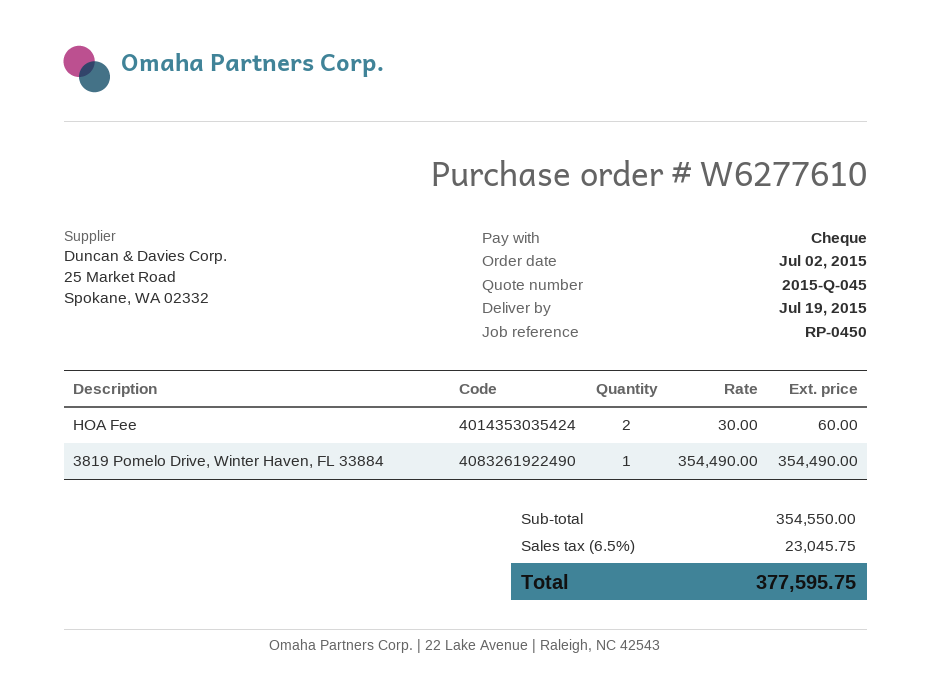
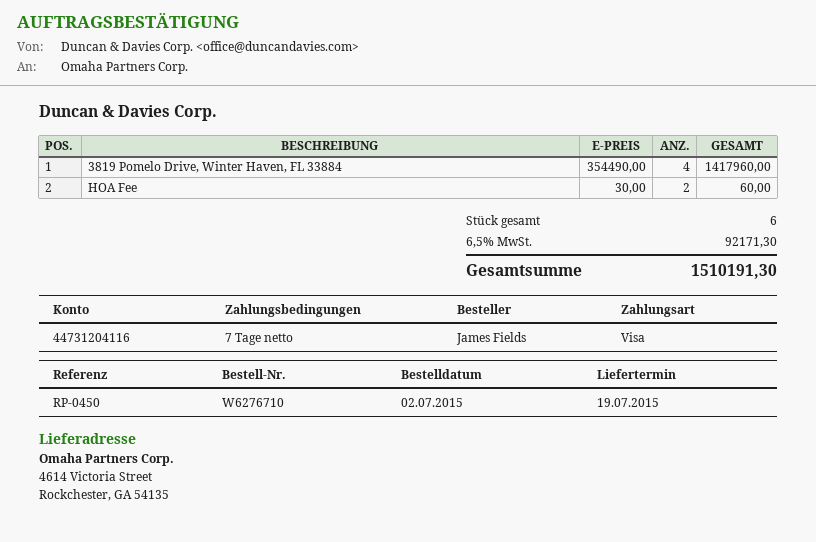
order number: W6277610 -> W6276710
payment method: cheque -> Visa
3819 Pomelo Drive, Winter Haven, FL 33884: 1 x 354490.00 = 354490.00 -> 4 x 354490.00 = 1417960.00
tax: 6.5% = 23045.75 -> 6.5% = 92171.30
total: 377595.75 -> 1510191.30

